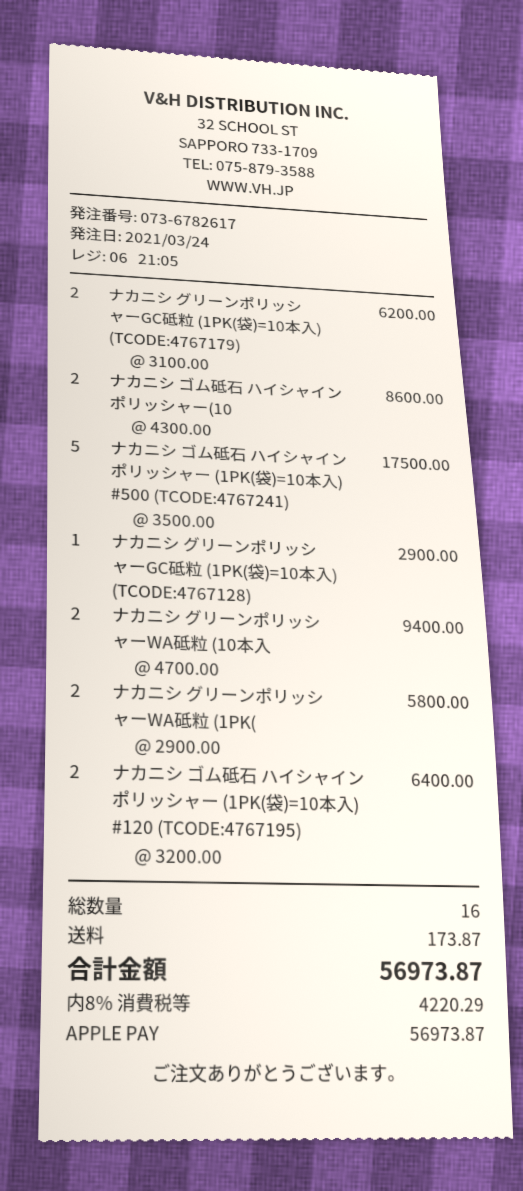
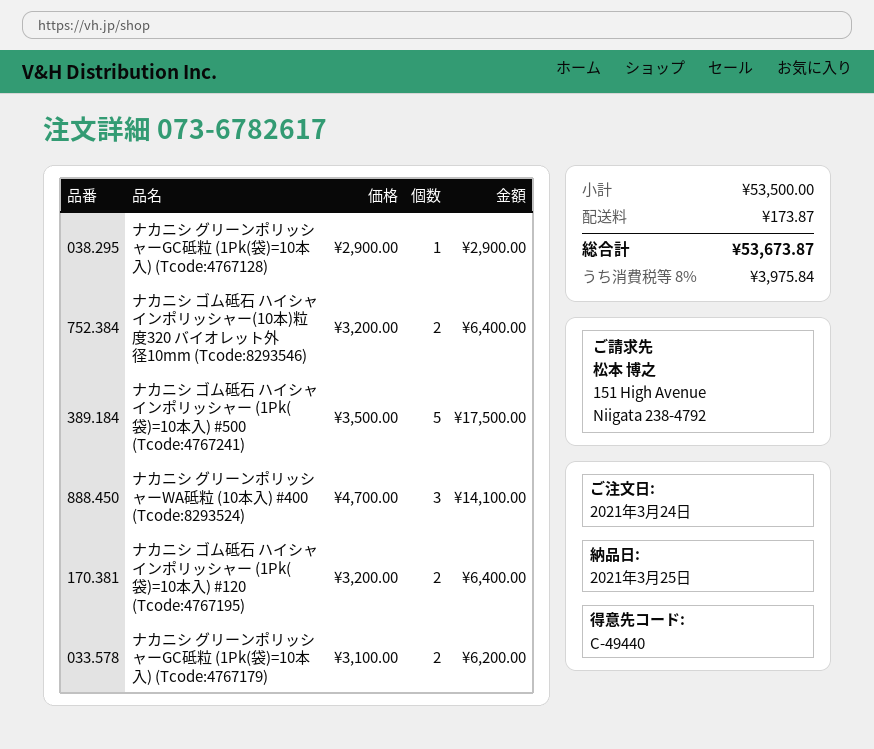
ナカニシ ゴム砥石 ハイシャインポリッシャー(10: 2 x 4300.00 = 8600.00 -> 2 x 3200.00 = 6400.00
ナカニシ グリーンポリッシャーWA砥粒 (10本入: 2 x 4700.00 = 9400.00 -> 3 x 4700.00 = 14100.00
ナカニシ グリーンポリッシャーWA砥粒 (1PK(: 2 x 2900.00 = 5800.00 -> none
tax: 8% = 4220.29 -> 8% = 3975.84
total: 56973.87 -> 53673.87

